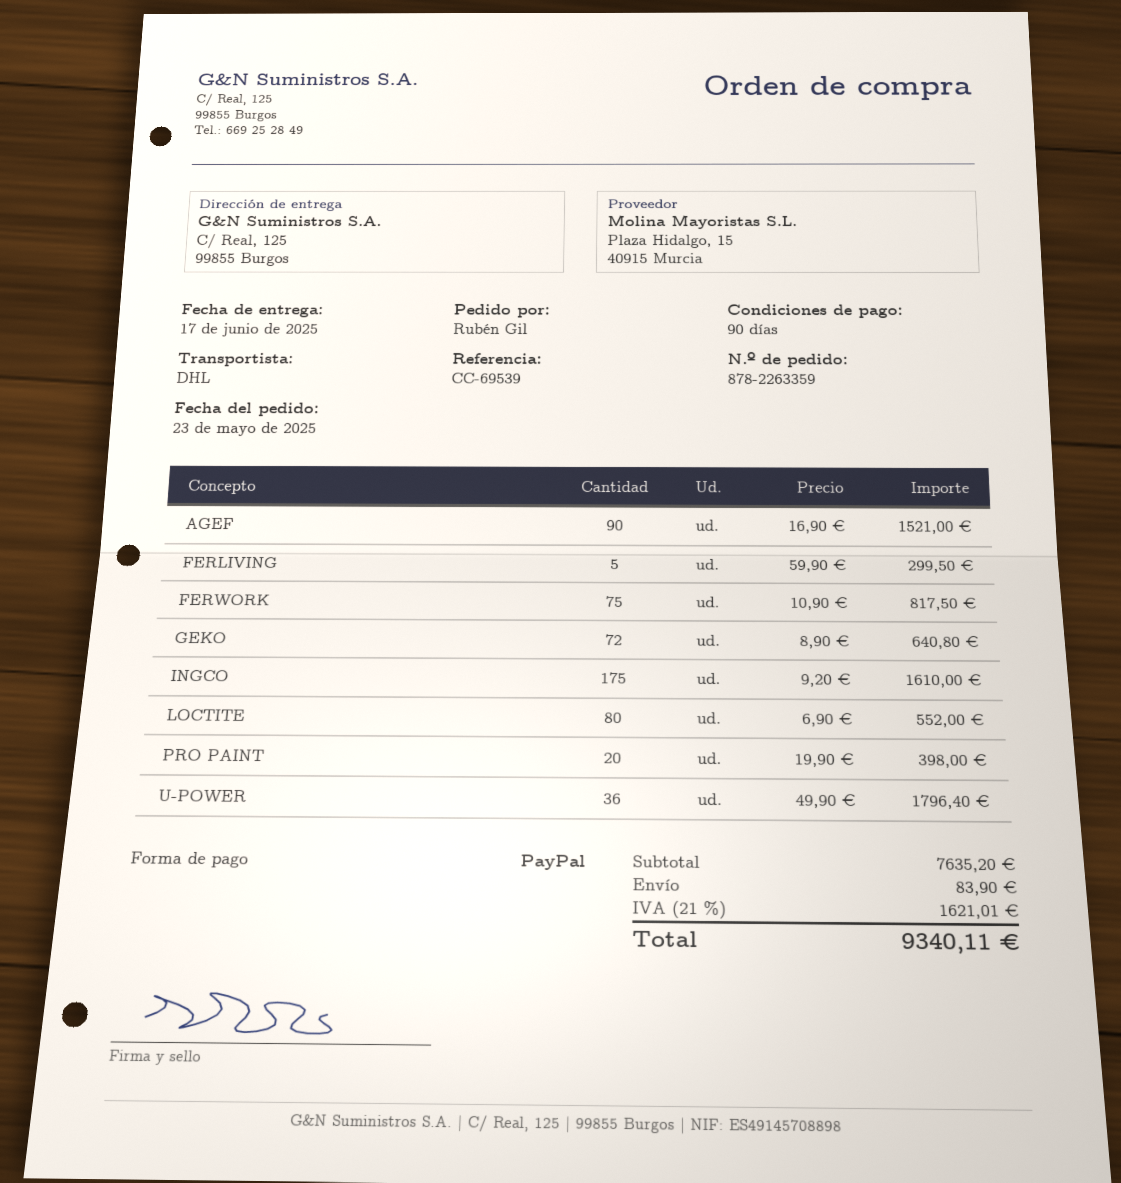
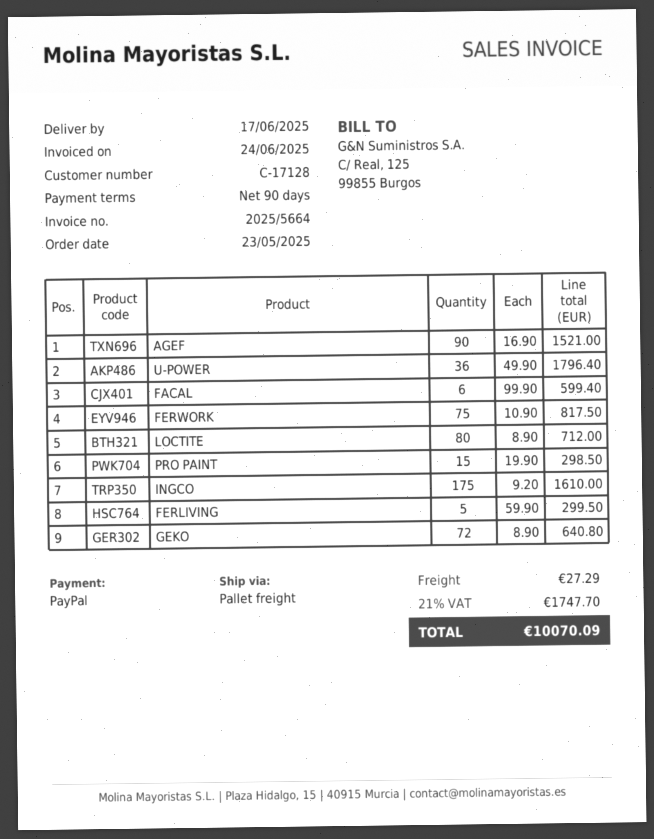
shipping method: DHL -> pallet freight
LOCTITE: 80 x 6.90 = 552.00 -> 80 x 8.90 = 712.00
PRO PAINT: 20 x 19.90 = 398.00 -> 15 x 19.90 = 298.50
FACAL: none -> 6 x 99.90 = 599.40
shipping: 83.90 -> 27.29
tax: 21% = 1621.01 -> 21% = 1747.70
total: 9340.11 -> 10070.09

